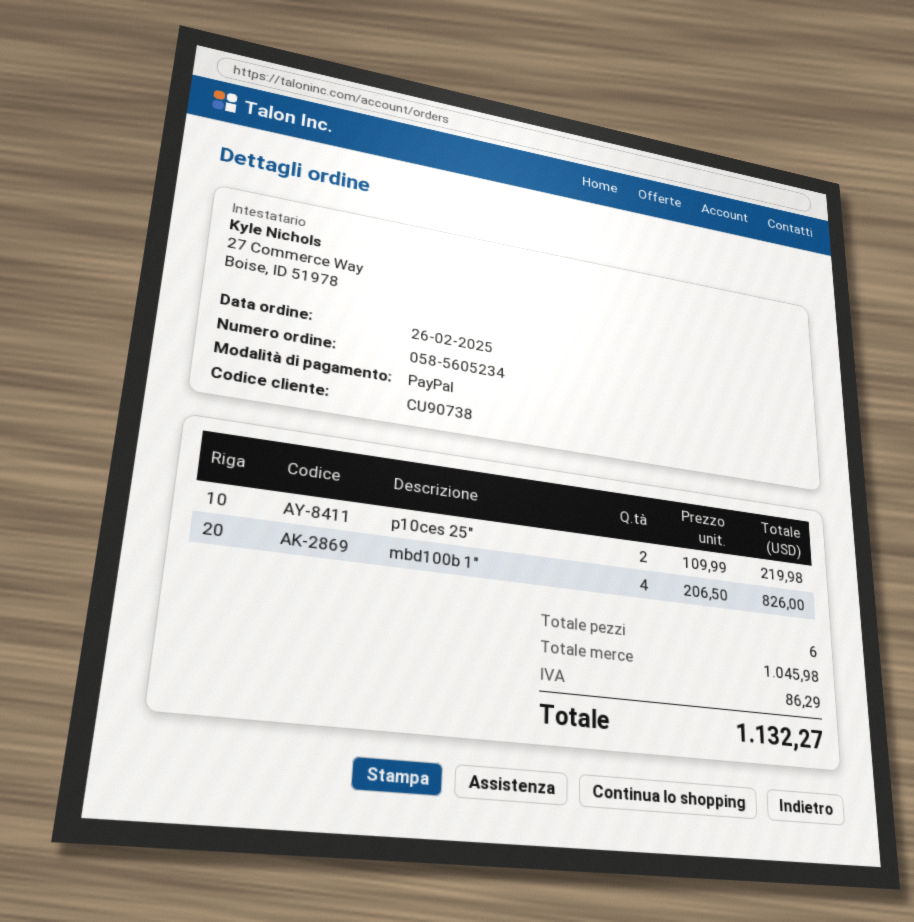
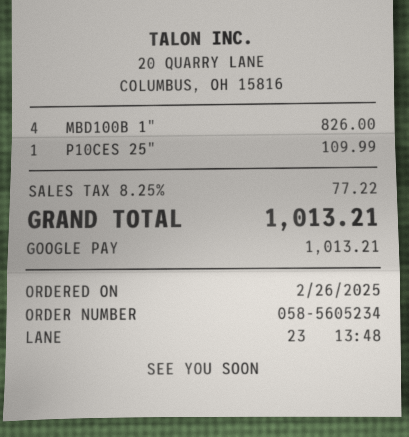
payment method: PayPal -> Google Pay
p10ces 25": 2 for 219.98 -> 1 for 109.99
tax: 86.29 -> 77.22
total: 1132.27 -> 1013.21

